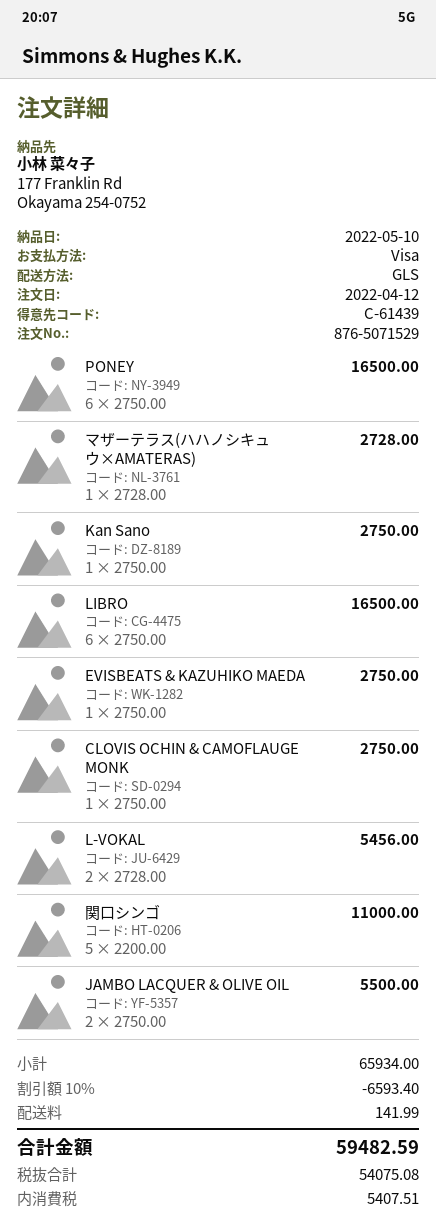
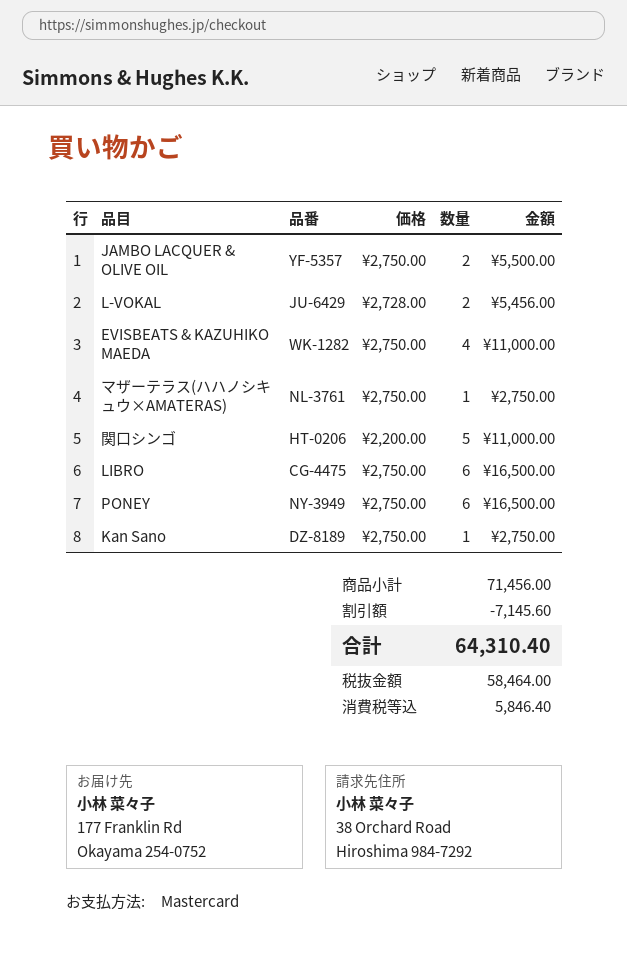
payment method: Visa -> Mastercard
マザーテラス(ハハノシキュウ×AMATERAS): 1 x 2728.00 = 2728.00 -> 1 x 2750.00 = 2750.00
EVISBEATS & KAZUHIKO MAEDA: 1 x 2750.00 = 2750.00 -> 4 x 2750.00 = 11000.00
CLOVIS OCHIN & CAMOFLAUGE MONK: 1 x 2750.00 = 2750.00 -> none
subtotal: 65934.00 -> 71456.00
discount: 6593.40 -> 7145.60
shipping: 141.99 -> none
net: 54075.08 -> 58464.00
tax: 5407.51 -> 5846.40
total: 59482.59 -> 64310.40

